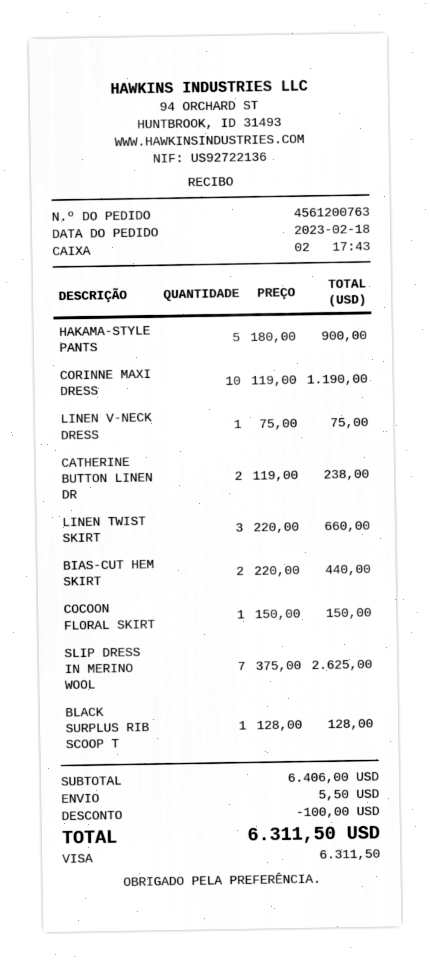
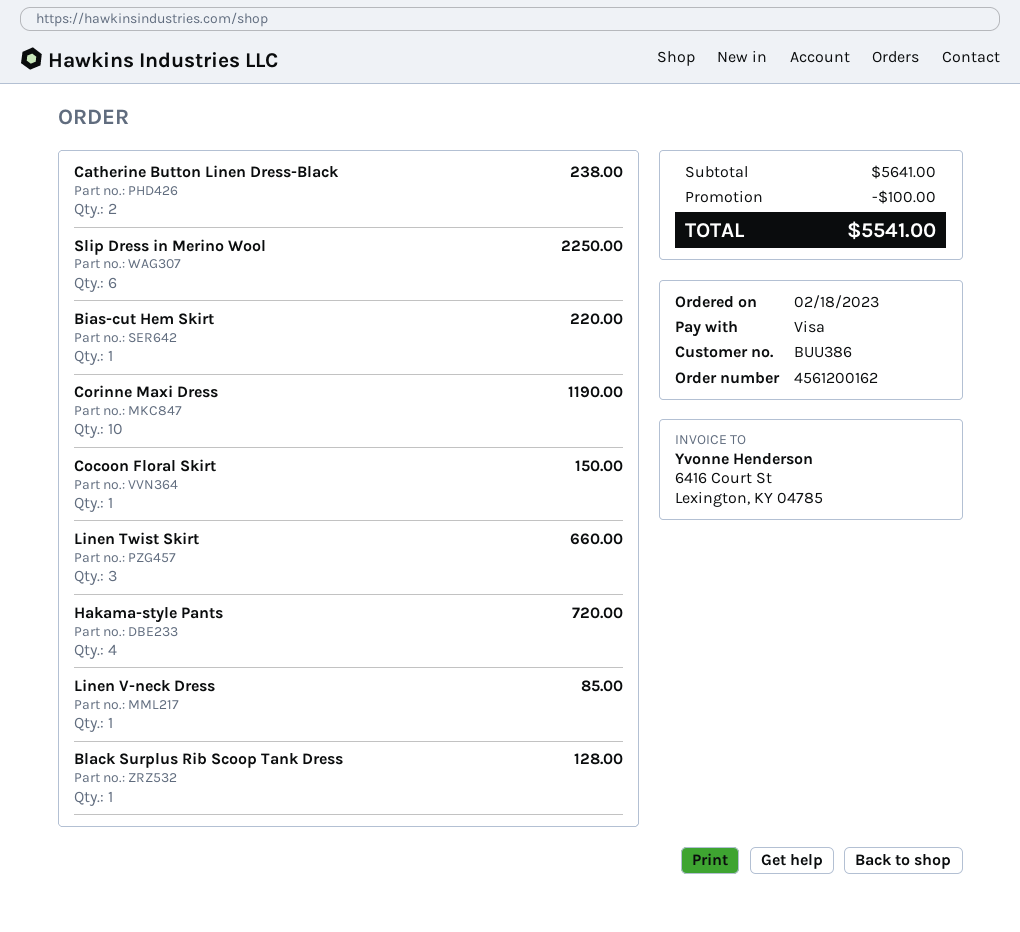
order number: 4561200763 -> 4561200162
HAKAMA-STYLE PANTS: 5 for 900.00 -> 4 for 720.00
LINEN V-NECK DRESS: 1 for 75.00 -> 1 for 85.00
BIAS-CUT HEM SKIRT: 2 for 440.00 -> 1 for 220.00
SLIP DRESS IN MERINO WOOL: 7 for 2625.00 -> 6 for 2250.00
subtotal: 6406.00 -> 5641.00
shipping: 5.50 -> none
total: 6311.50 -> 5541.00

